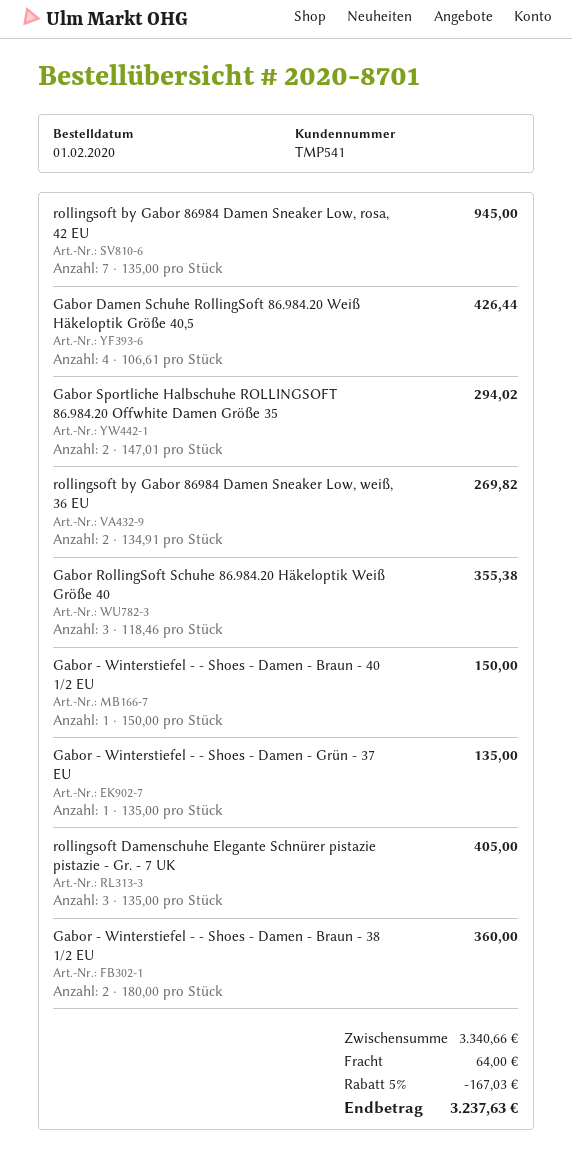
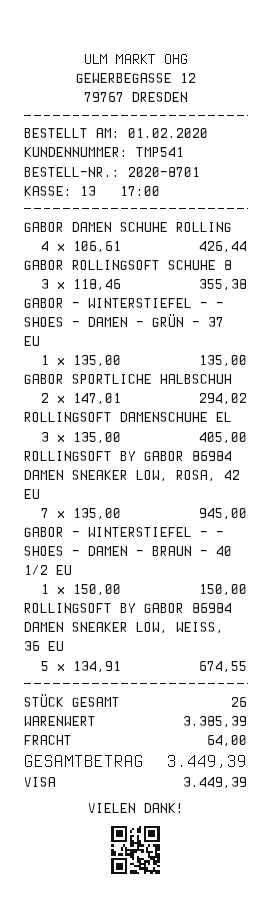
rollingsoft by Gabor 86984 Damen Sneaker Low, weiß, 36 EU: 2 x 134.91 = 269.82 -> 5 x 134.91 = 674.55
Gabor - Winterstiefel - - Shoes - Damen - Braun - 38 1/2 EU: 2 x 180.00 = 360.00 -> none
subtotal: 3340.66 -> 3385.39
discount: 5% = 167.03 -> none
total: 3237.63 -> 3449.39

